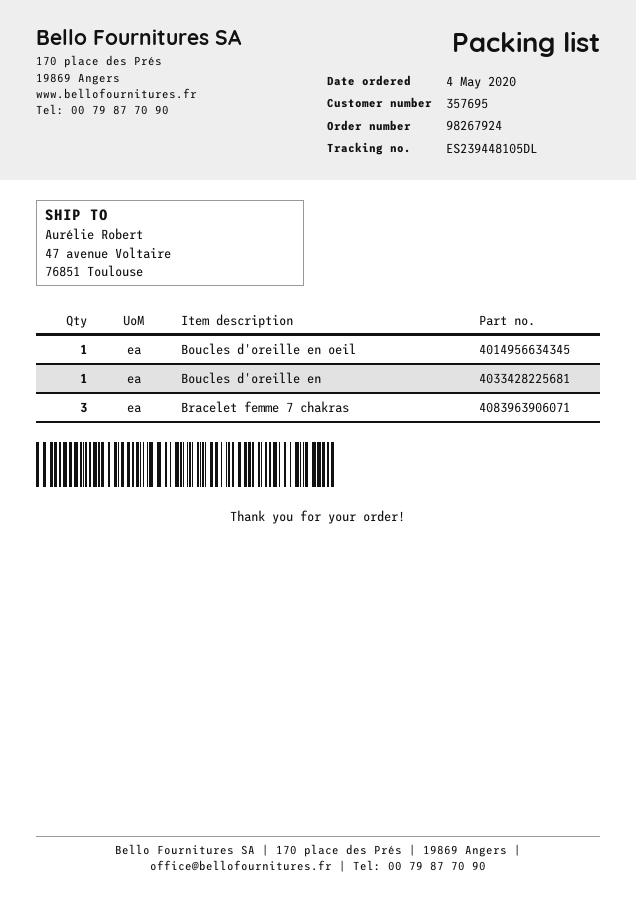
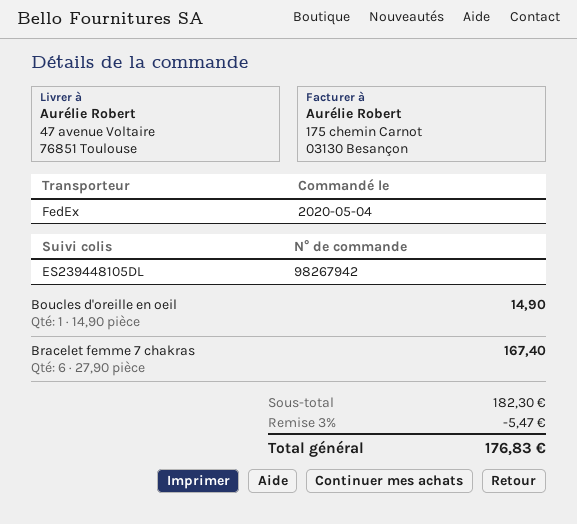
order number: 98267924 -> 98267942
Boucles d'oreille en: 1 -> none
Bracelet femme 7 chakras: 3 -> 6

